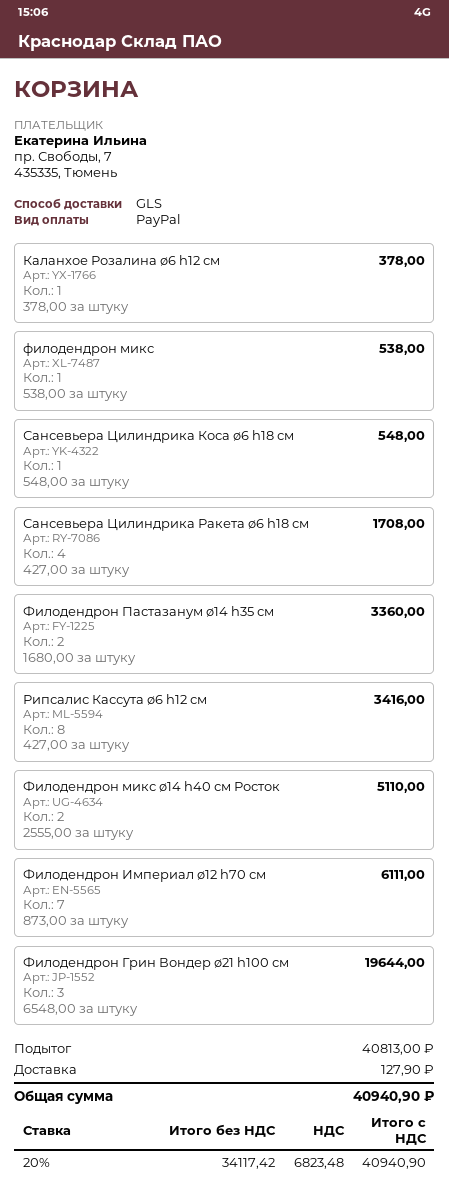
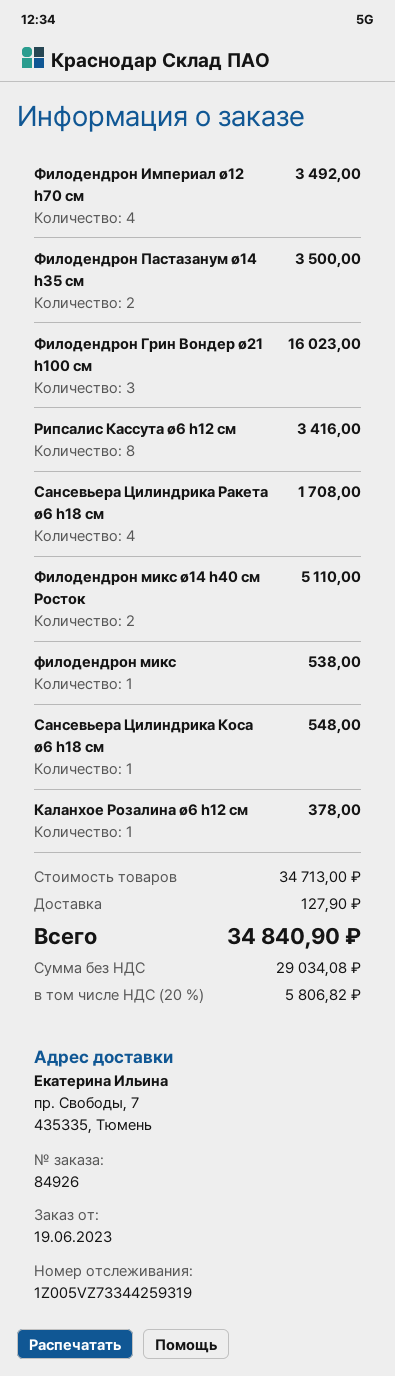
Филодендрон Пастазанум ø14 h35 см: 2 for 3360.00 -> 2 for 3500.00
Филодендрон Империал ø12 h70 см: 7 for 6111.00 -> 4 for 3492.00
Филодендрон Грин Вондер ø21 h100 см: 3 for 19644.00 -> 3 for 16023.00
subtotal: 40813.00 -> 34713.00
net: 34117.42 -> 29034.08
tax: 20% = 6823.48 -> 20% = 5806.82
total: 40940.90 -> 34840.90

